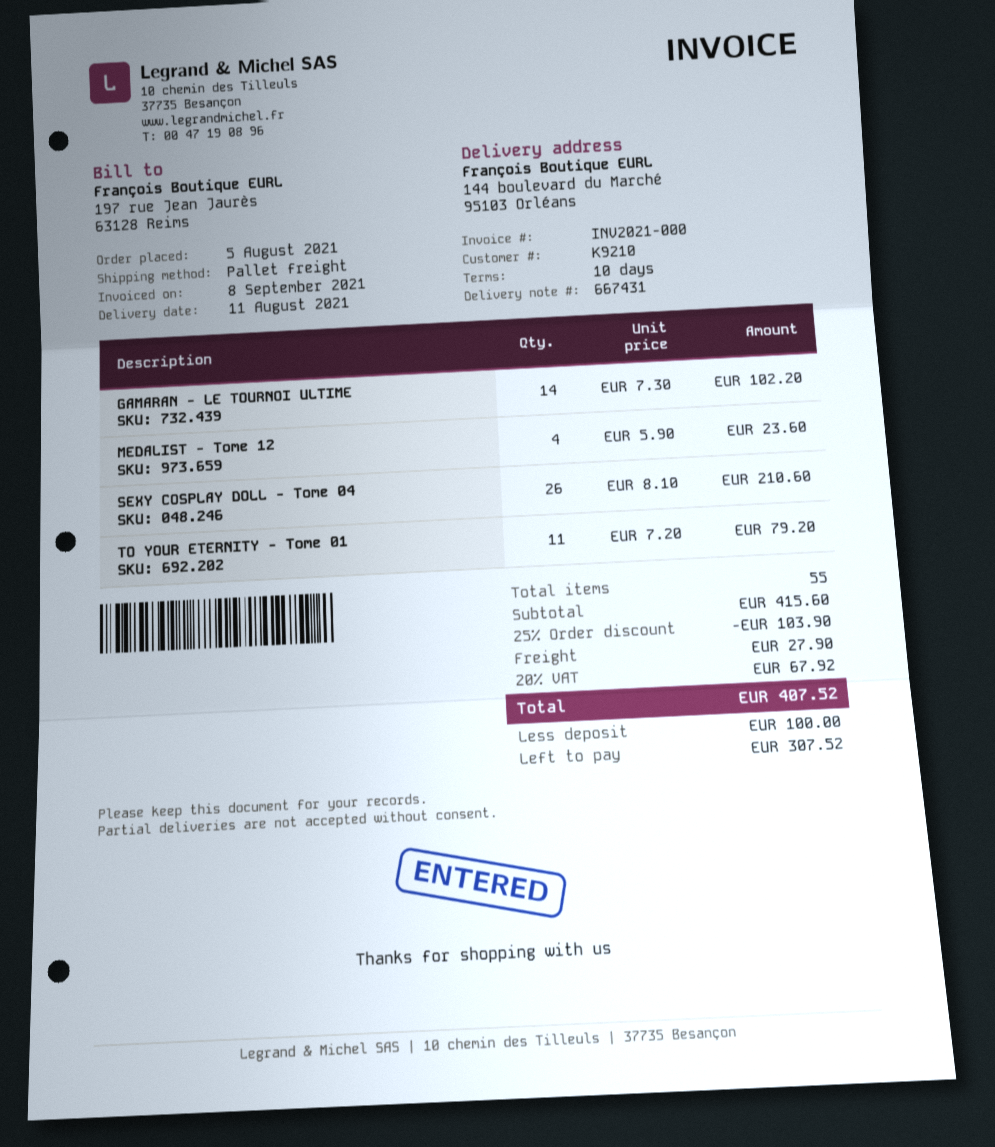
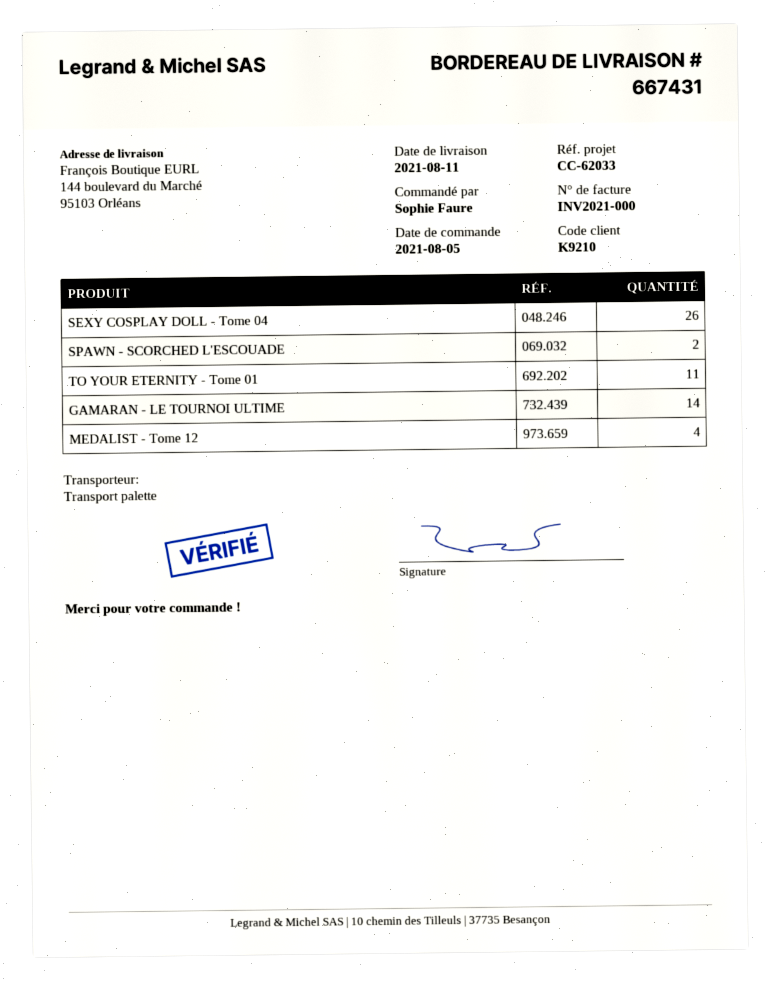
SPAWN - SCORCHED L'ESCOUADE: none -> 2

